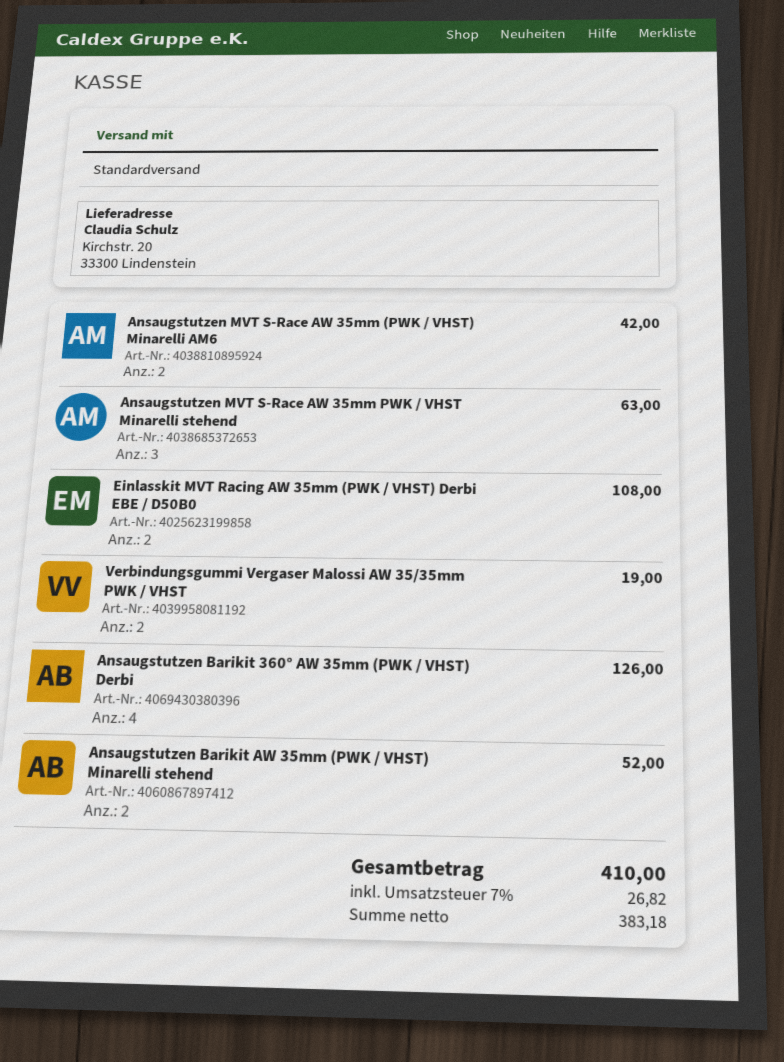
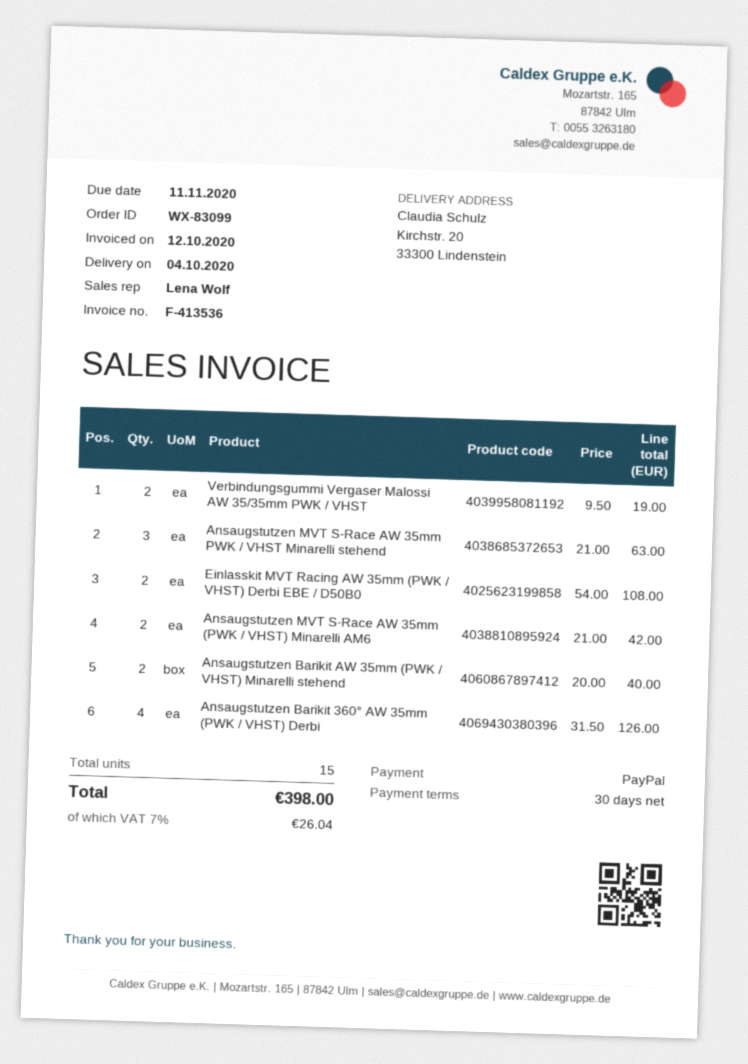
Ansaugstutzen Barikit AW 35mm (PWK / VHST) Minarelli stehend: 2 for 52.00 -> 2 for 40.00
tax: 7% = 26.82 -> 7% = 26.04
total: 410.00 -> 398.00

